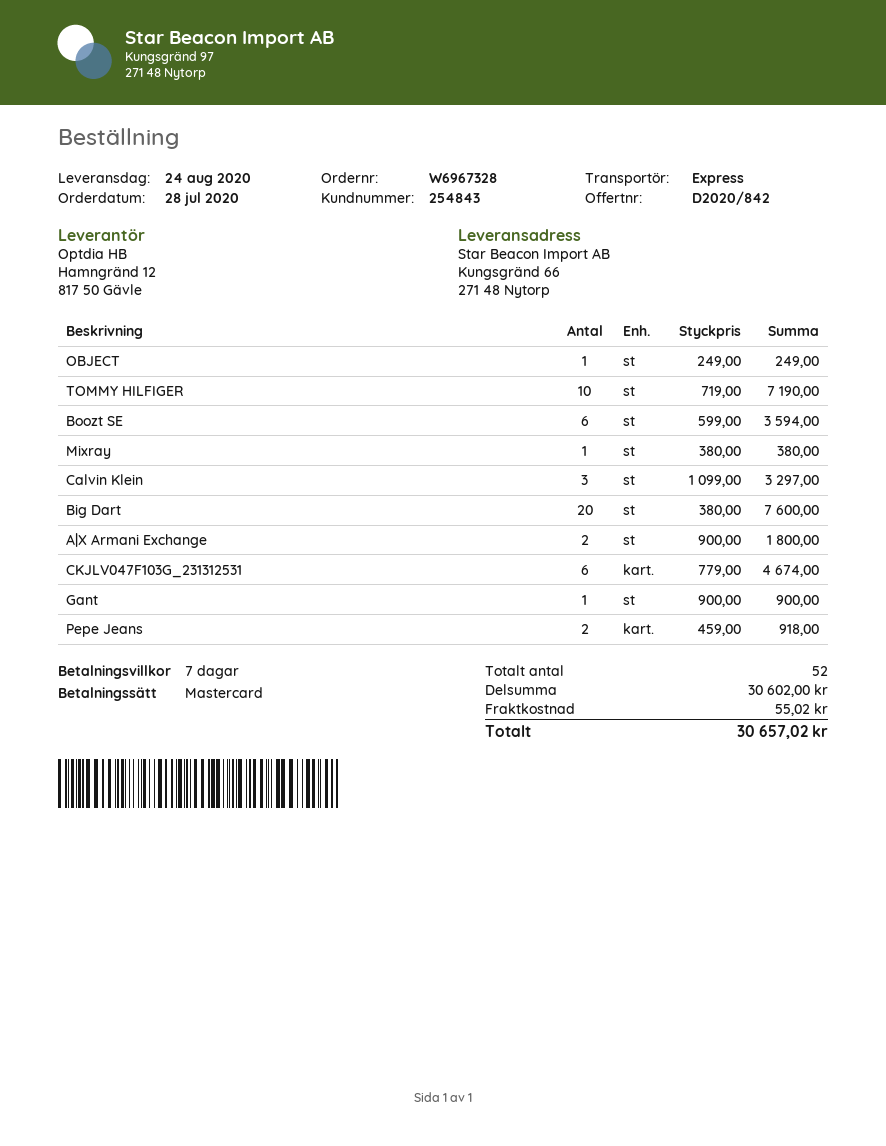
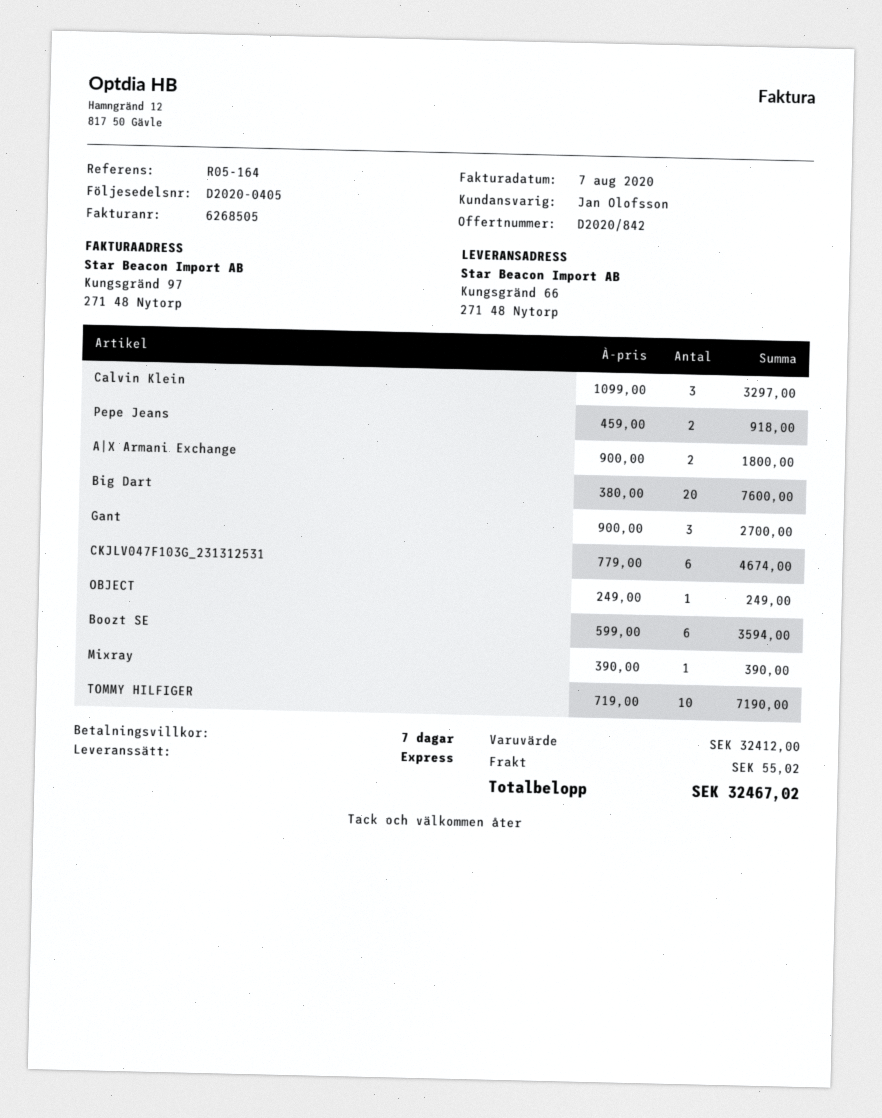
Mixray: 1 x 380.00 = 380.00 -> 1 x 390.00 = 390.00
Gant: 1 x 900.00 = 900.00 -> 3 x 900.00 = 2700.00
subtotal: 30602.00 -> 32412.00
total: 30657.02 -> 32467.02

